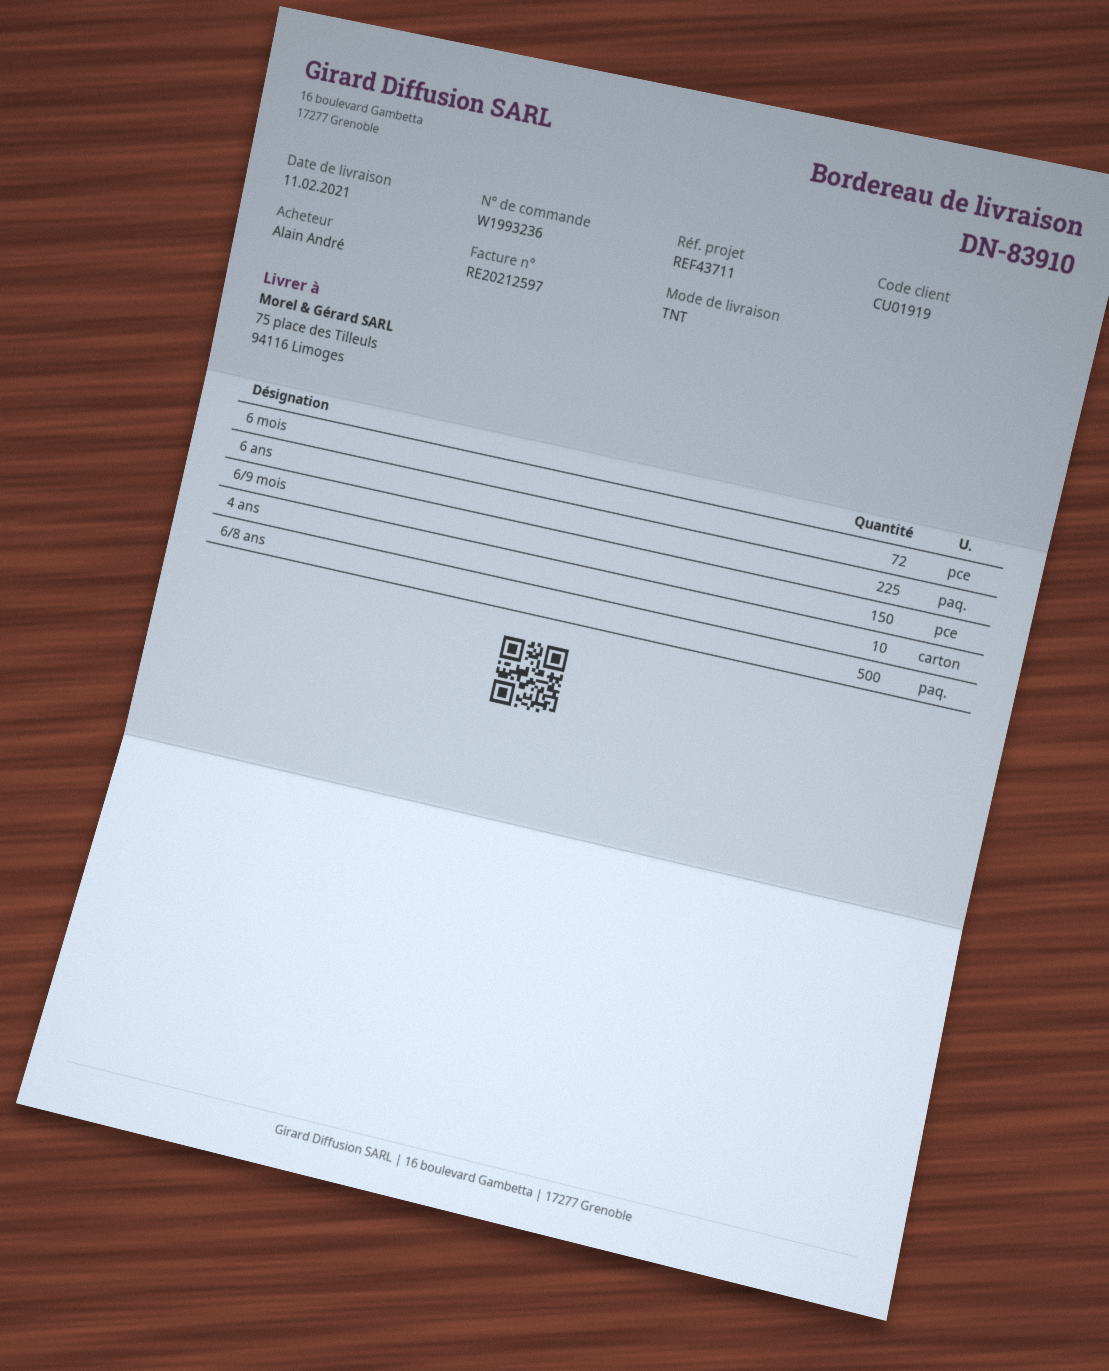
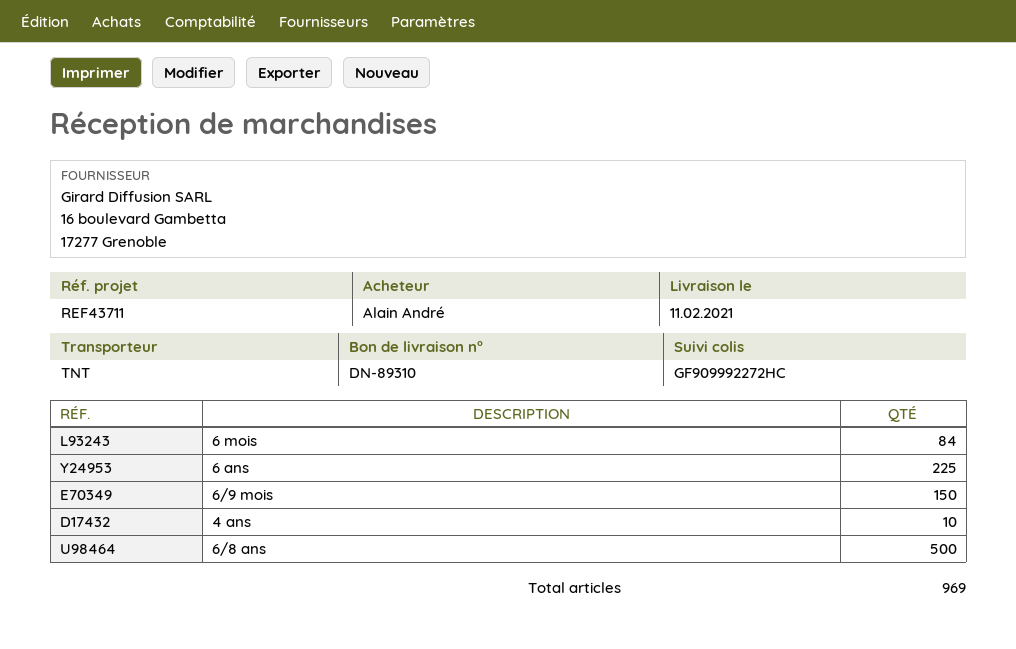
delivery note number: DN-83910 -> DN-89310
6 mois: 72 -> 84

